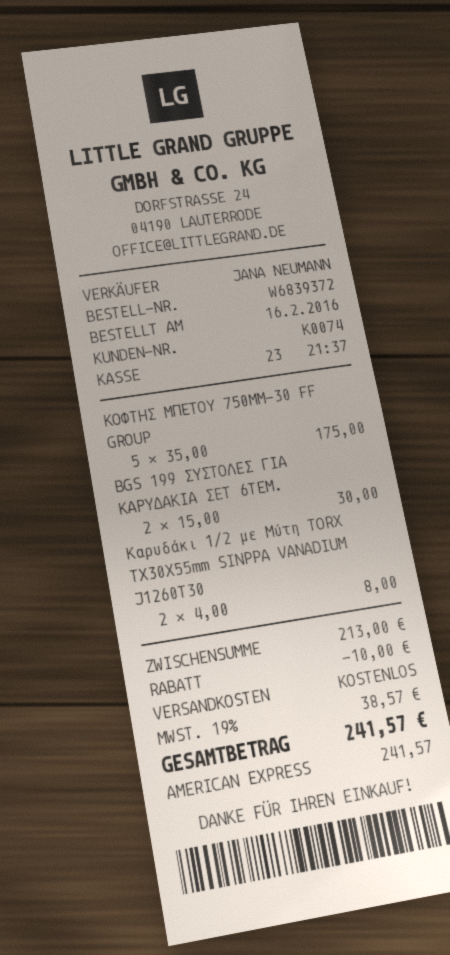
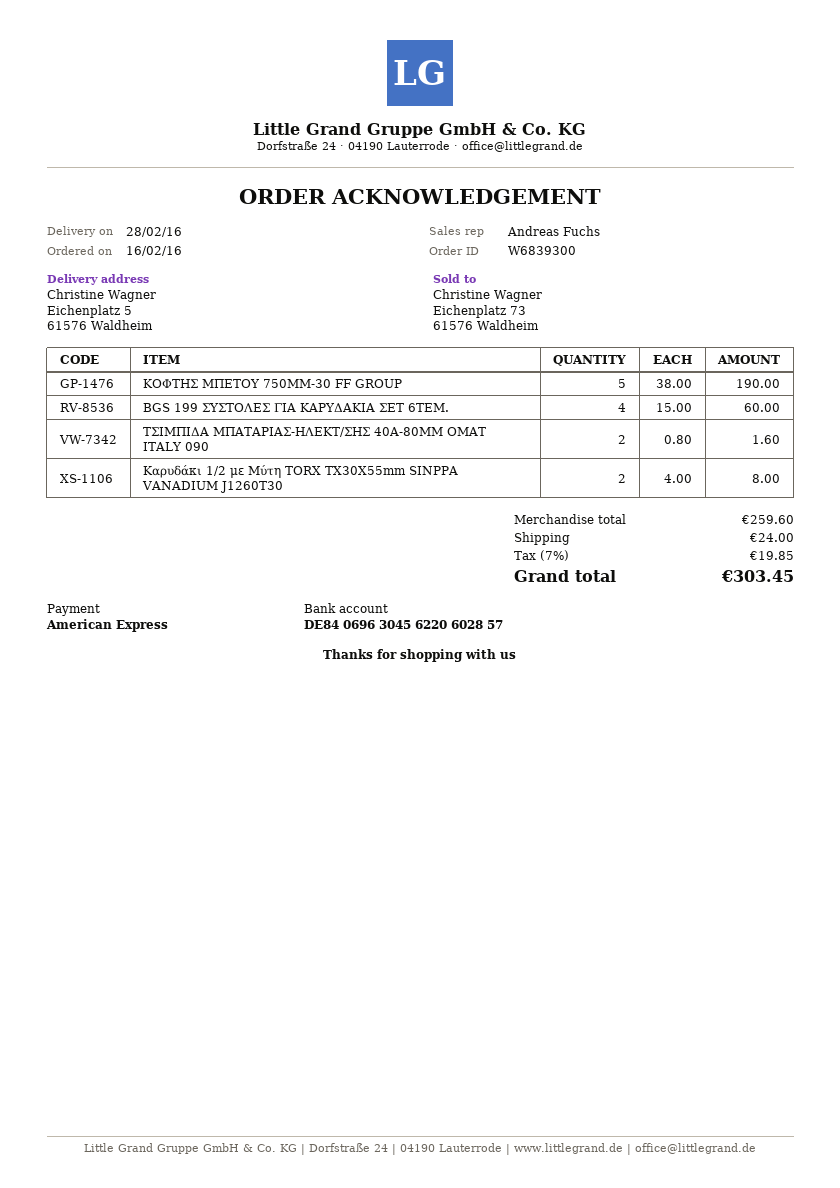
order number: W6839372 -> W6839300
sales rep: JANA NEUMANN -> Andreas Fuchs
ΚΟΦΤΗΣ ΜΠΕΤΟΥ 750ΜΜ-30 FF GROUP: 5 x 35.00 = 175.00 -> 5 x 38.00 = 190.00
BGS 199 ΣΥΣΤΟΛΕΣ ΓΙΑ ΚΑΡΥΔΑΚΙΑ ΣΕΤ 6ΤΕΜ.: 2 x 15.00 = 30.00 -> 4 x 15.00 = 60.00
ΤΣΙΜΠΙΔΑ ΜΠΑΤΑΡΙΑΣ-ΗΛΕΚΤ/ΣΗΣ 40Α-80ΜΜ ΟΜΑΤ ITALY 090: none -> 2 x 0.80 = 1.60
subtotal: 213.00 -> 259.60
discount: 10.00 -> none
shipping: 0.00 -> 24.00
tax: 19% = 38.57 -> 7% = 19.85
total: 241.57 -> 303.45

